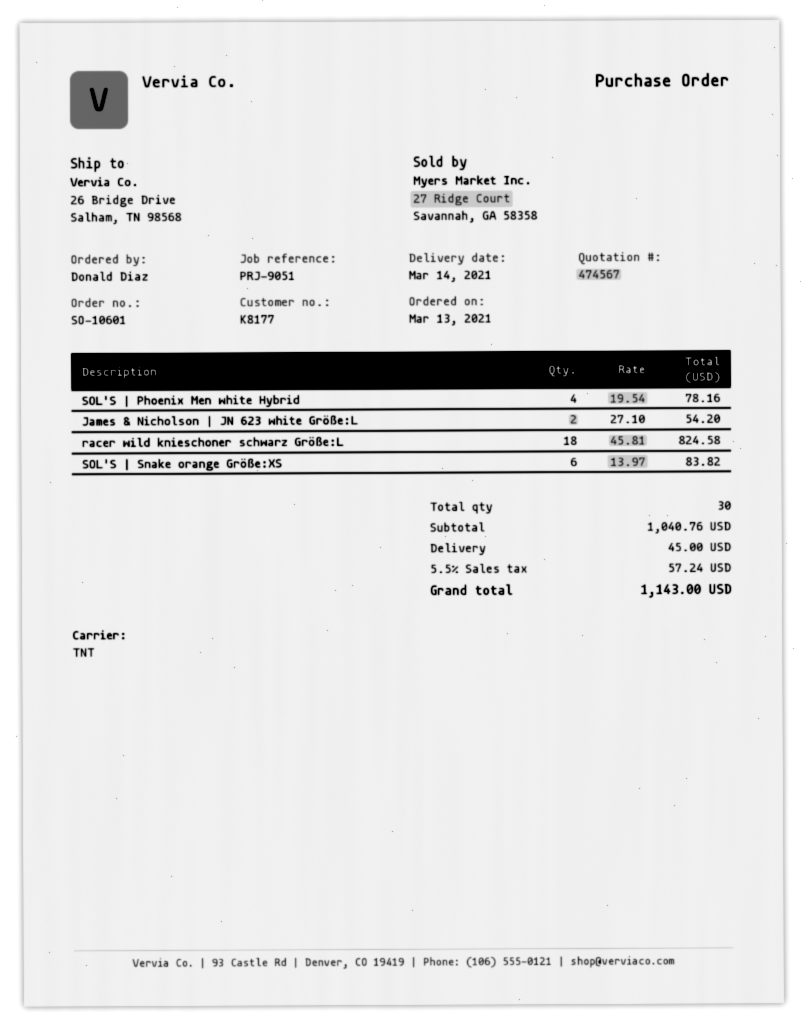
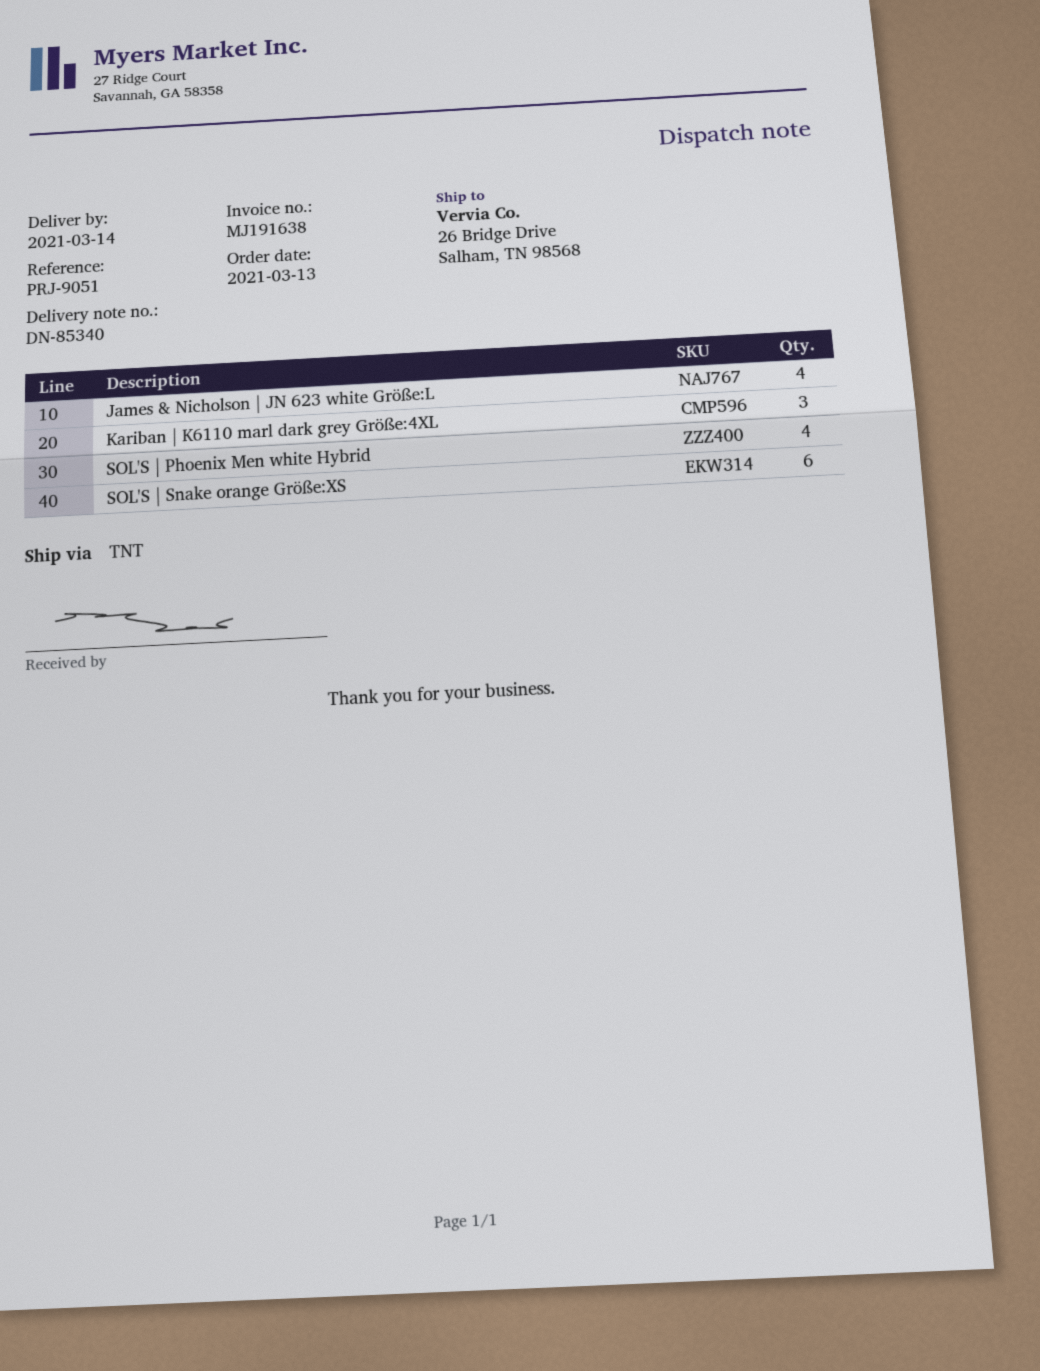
James & Nicholson | JN 623 white Größe:L: 2 -> 4
racer wild knieschoner schwarz Größe:L: 18 -> none
Kariban | K6110 marl dark grey Größe:4XL: none -> 3

